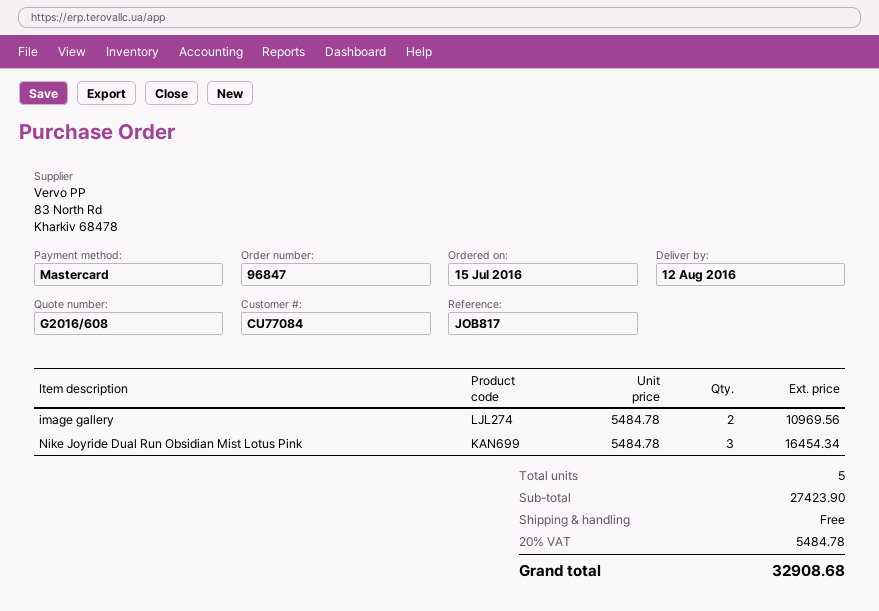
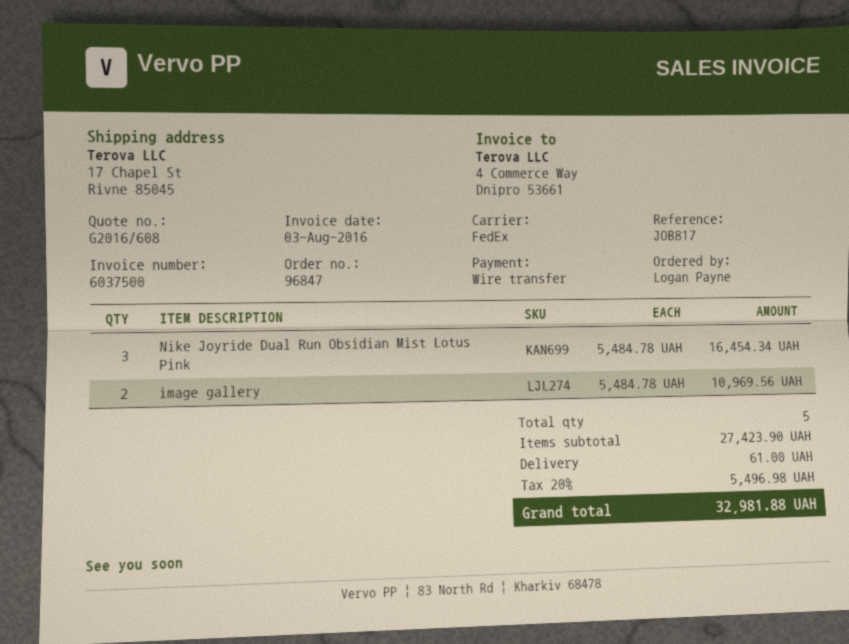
payment method: Mastercard -> bank transfer
shipping: 0.00 -> 61.00
tax: 20% = 5484.78 -> 20% = 5496.98
total: 32908.68 -> 32981.88

